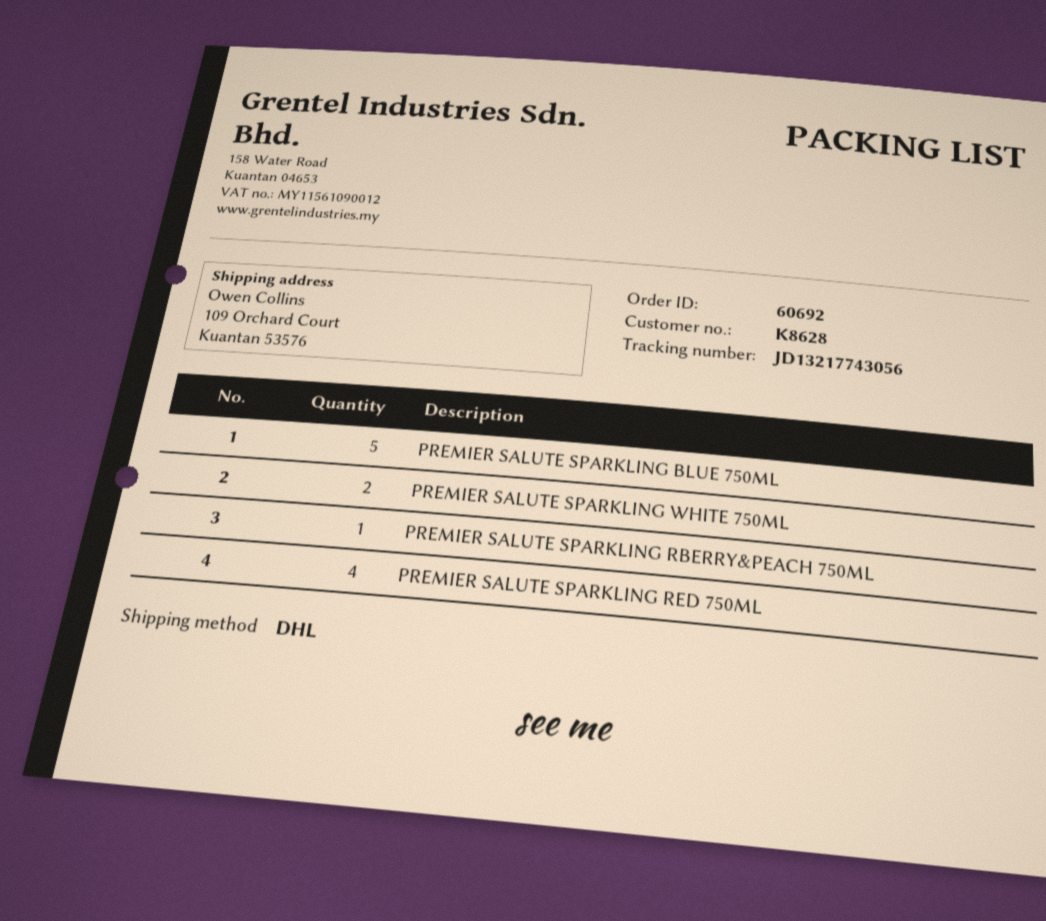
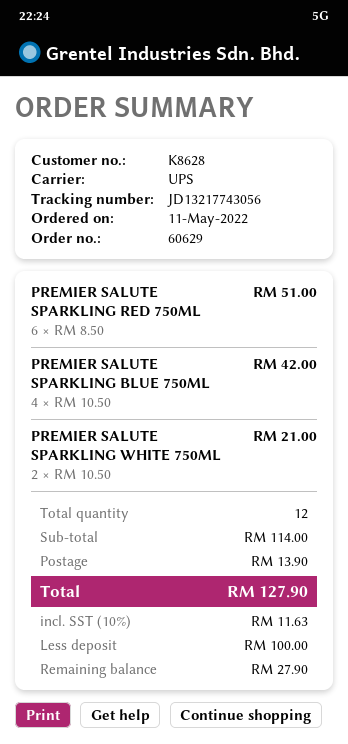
order number: 60692 -> 60629
shipping method: DHL -> UPS
PREMIER SALUTE SPARKLING BLUE 750ML: 5 -> 4
PREMIER SALUTE SPARKLING RBERRY&PEACH 750ML: 1 -> none
PREMIER SALUTE SPARKLING RED 750ML: 4 -> 6

